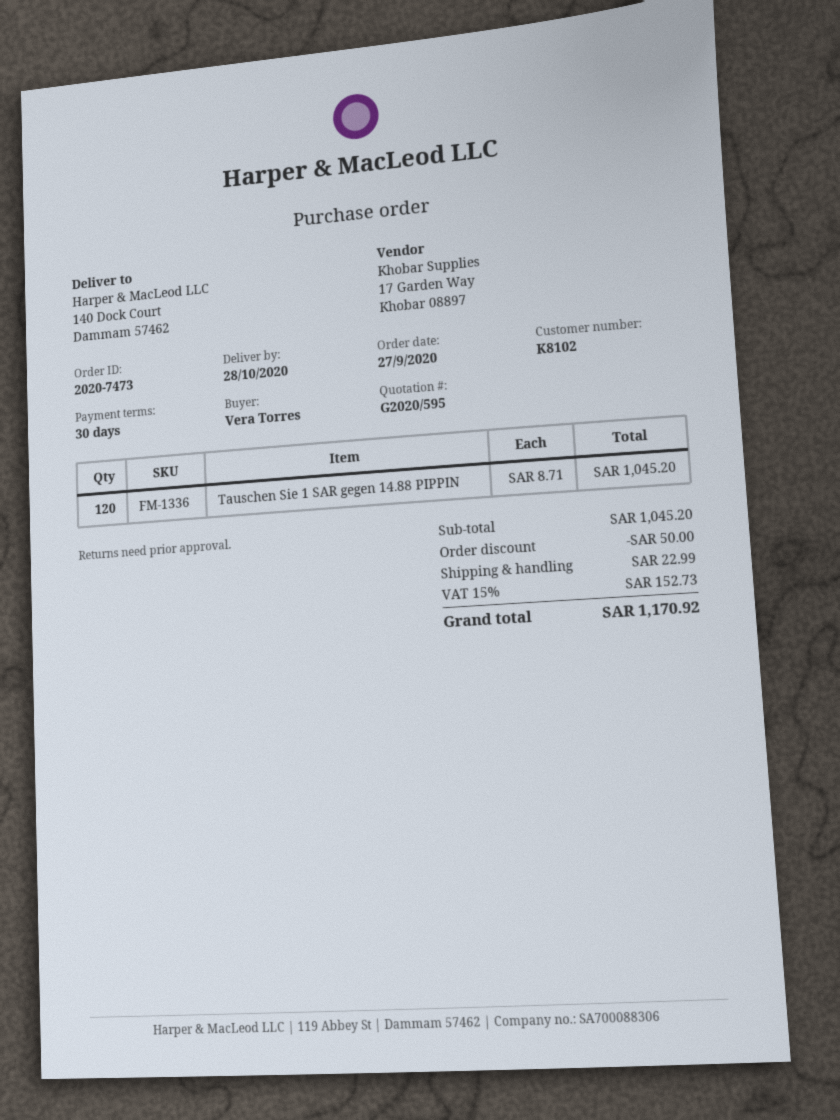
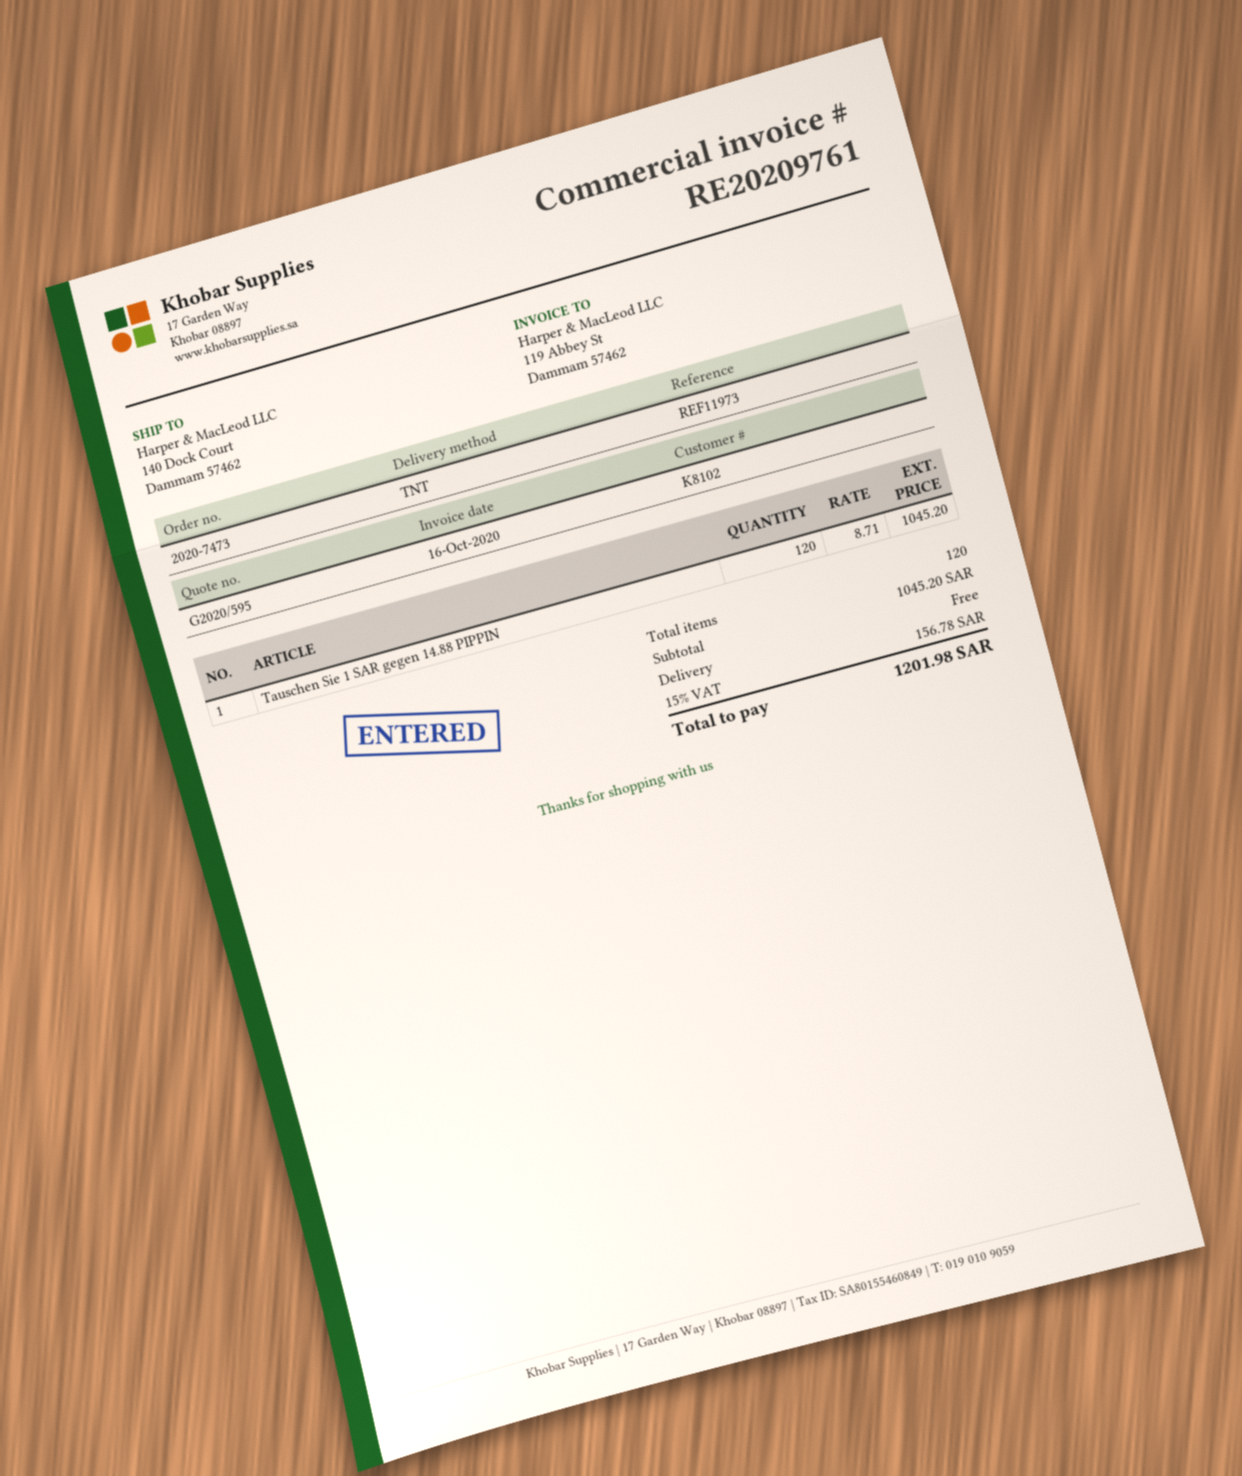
discount: 50.00 -> none
shipping: 22.99 -> 0.00
tax: 15% = 152.73 -> 15% = 156.78
total: 1170.92 -> 1201.98

